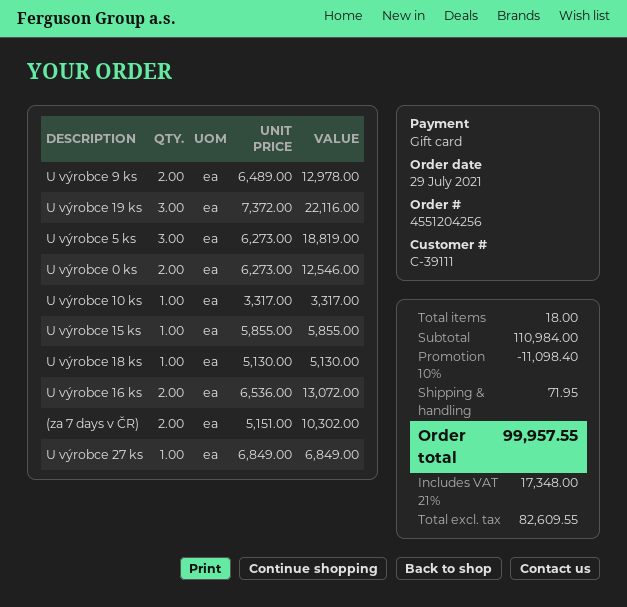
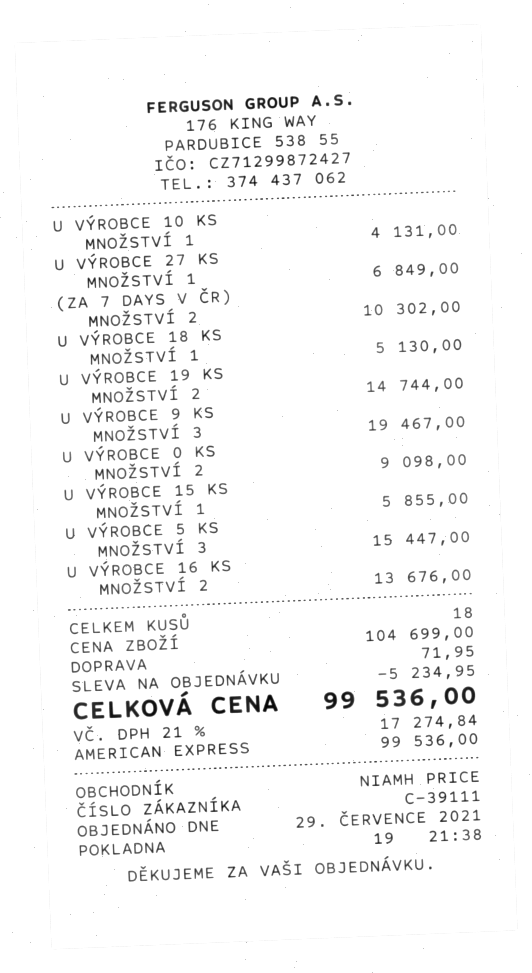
payment method: gift card -> American Express
U výrobce 9 ks: 2 for 12978.00 -> 3 for 19467.00
U výrobce 19 ks: 3 for 22116.00 -> 2 for 14744.00
U výrobce 5 ks: 3 for 18819.00 -> 3 for 15447.00
U výrobce 0 ks: 2 for 12546.00 -> 2 for 9098.00
U výrobce 10 ks: 1 for 3317.00 -> 1 for 4131.00
U výrobce 16 ks: 2 for 13072.00 -> 2 for 13676.00
subtotal: 110984.00 -> 104699.00
discount: 11098.40 -> 5234.95
tax: 21% = 17348.00 -> 21% = 17274.84
total: 99957.55 -> 99536.00

